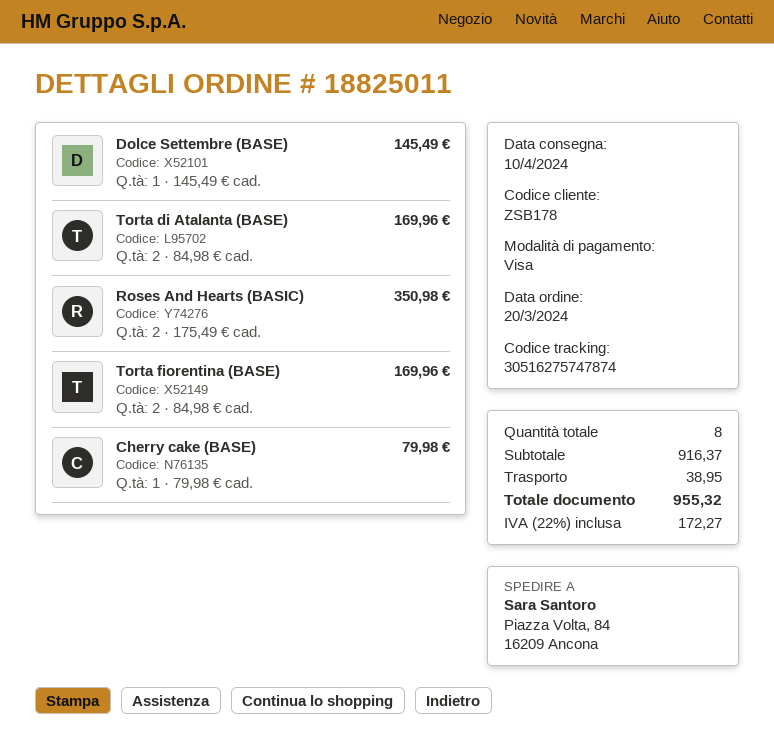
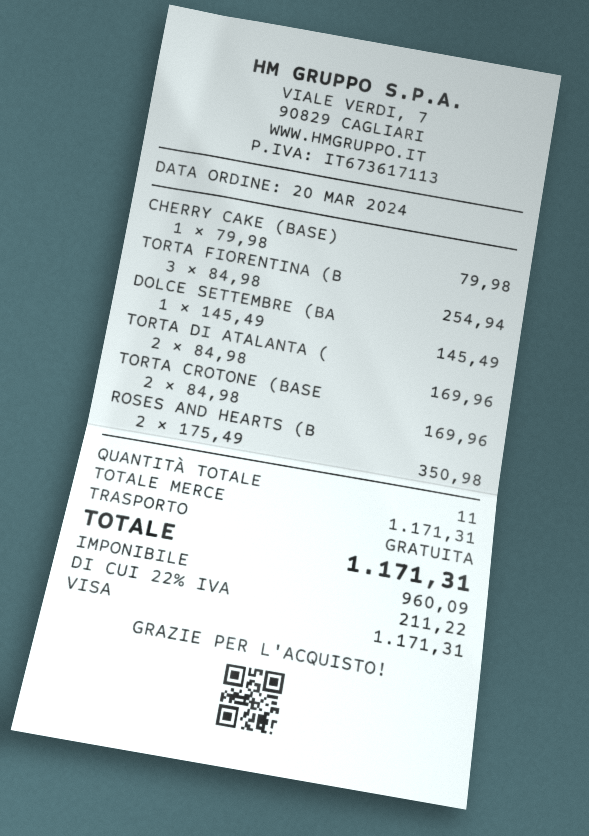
Torta fiorentina (BASE): 2 x 84.98 = 169.96 -> 3 x 84.98 = 254.94
TORTA CROTONE (BASE: none -> 2 x 84.98 = 169.96
total quantity: 8 -> 11
subtotal: 916.37 -> 1171.31
shipping: 38.95 -> 0.00
tax: 22% = 172.27 -> 22% = 211.22
total: 955.32 -> 1171.31

